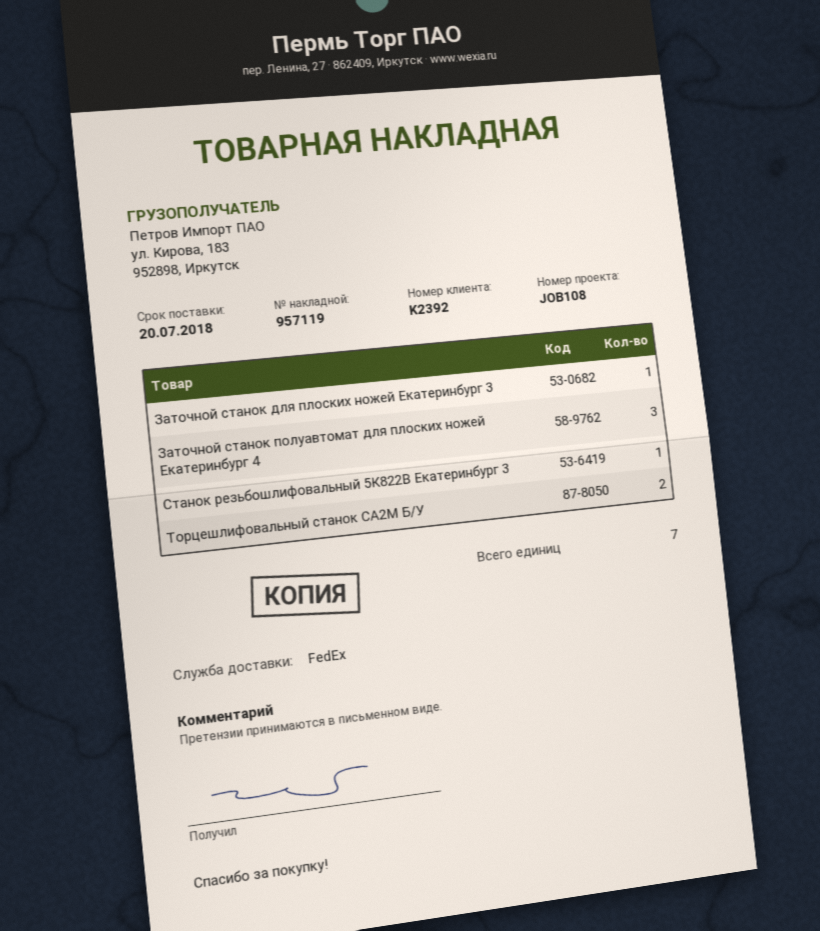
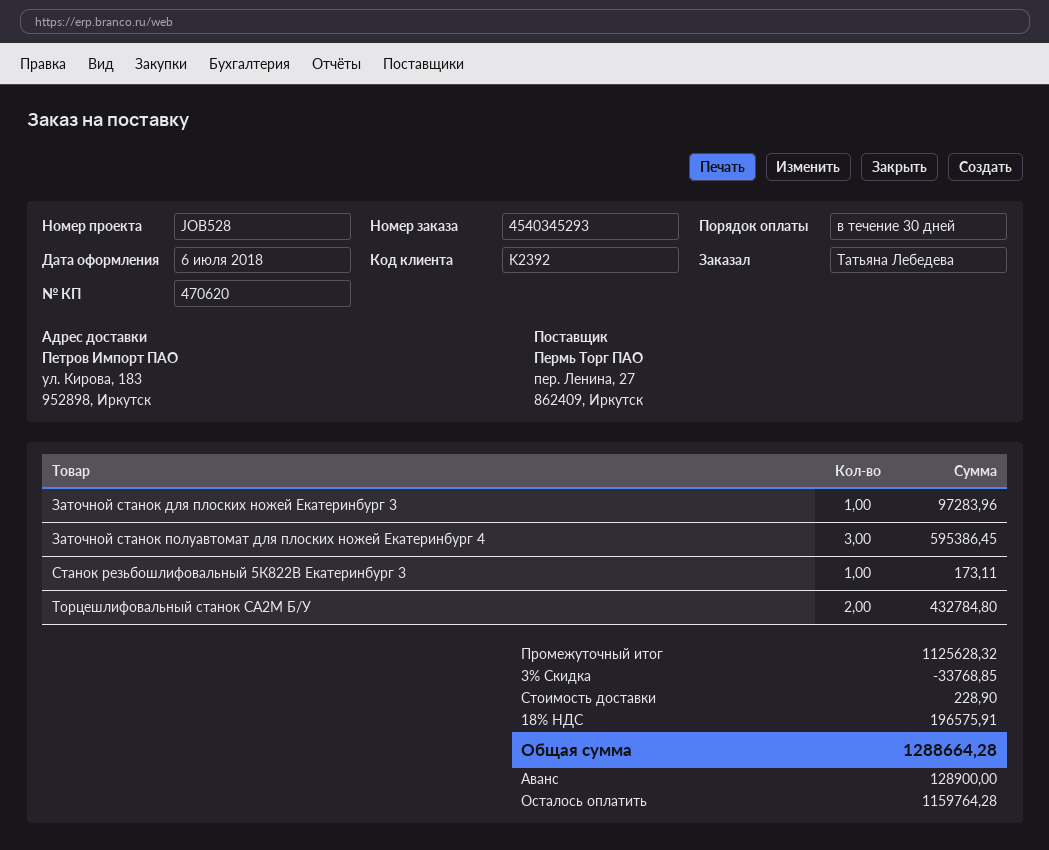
reference: JOB108 -> JOB528

